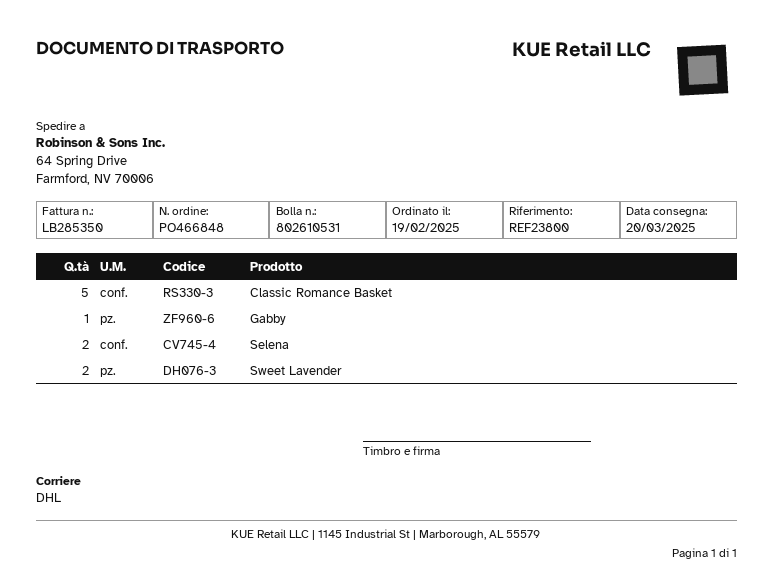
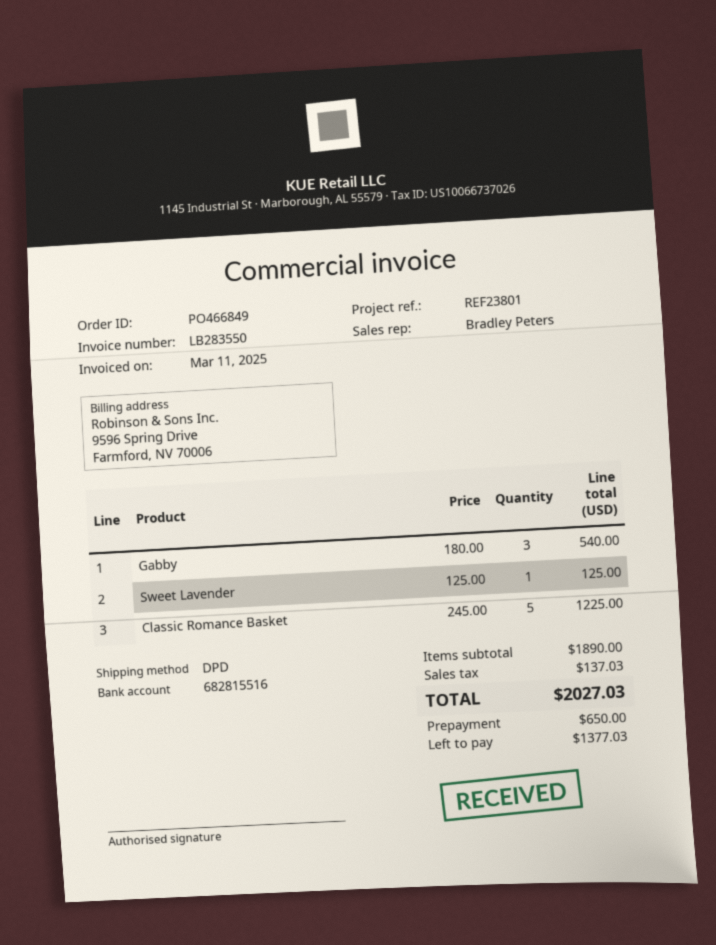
order number: PO466848 -> PO466849
invoice number: LB285350 -> LB283550
reference: REF23800 -> REF23801
shipping method: DHL -> DPD
Gabby: 1 -> 3
Selena: 2 -> none
Sweet Lavender: 2 -> 1

